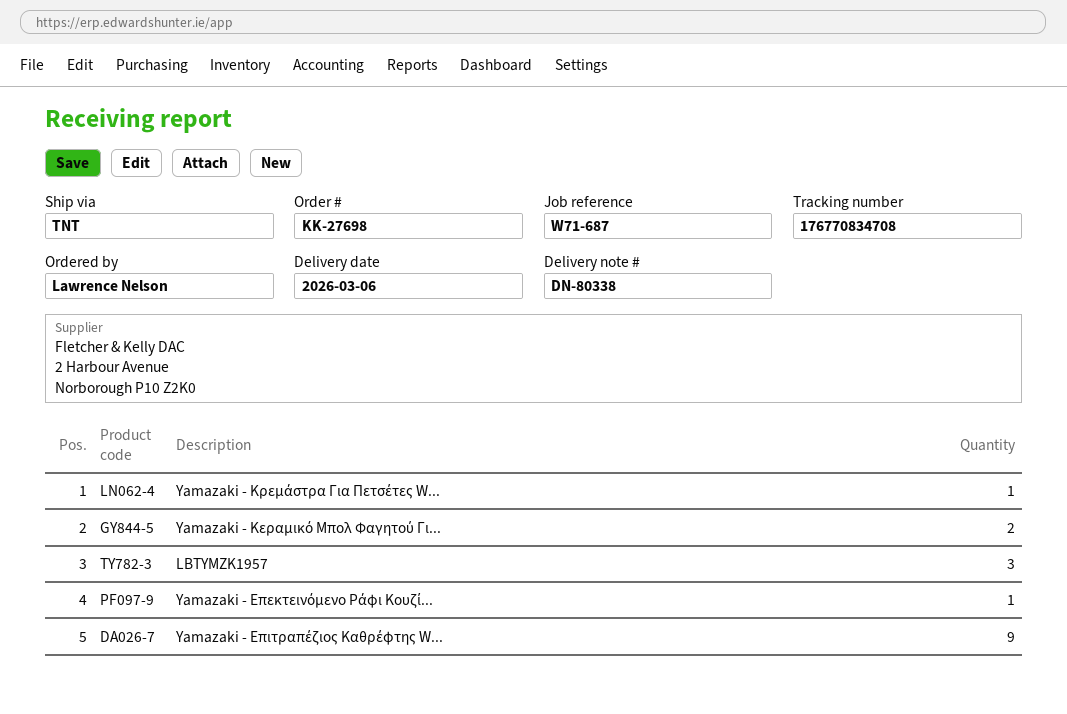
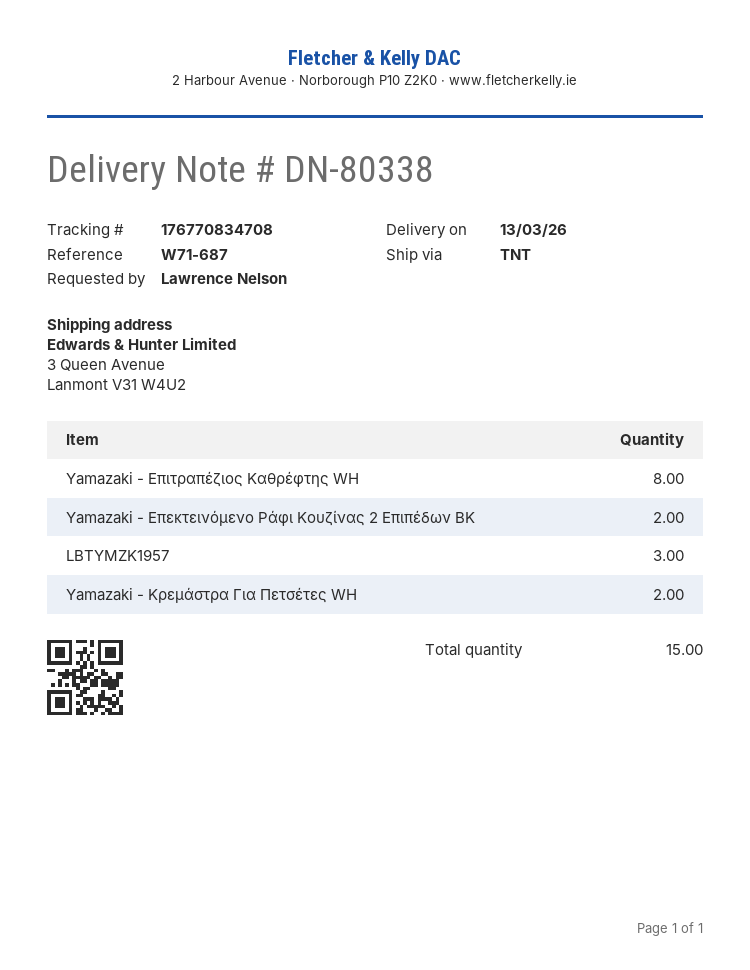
delivery date: 2026-03-06 -> 2026-03-13
Yamazaki - Κρεμάστρα Για Πετσέτες W...: 1 -> 2
Yamazaki - Κεραμικό Μπολ Φαγητού Γι...: 2 -> none
Yamazaki - Επεκτεινόμενο Ράφι Κουζί...: 1 -> 2
Yamazaki - Επιτραπέζιος Καθρέφτης W...: 9 -> 8

